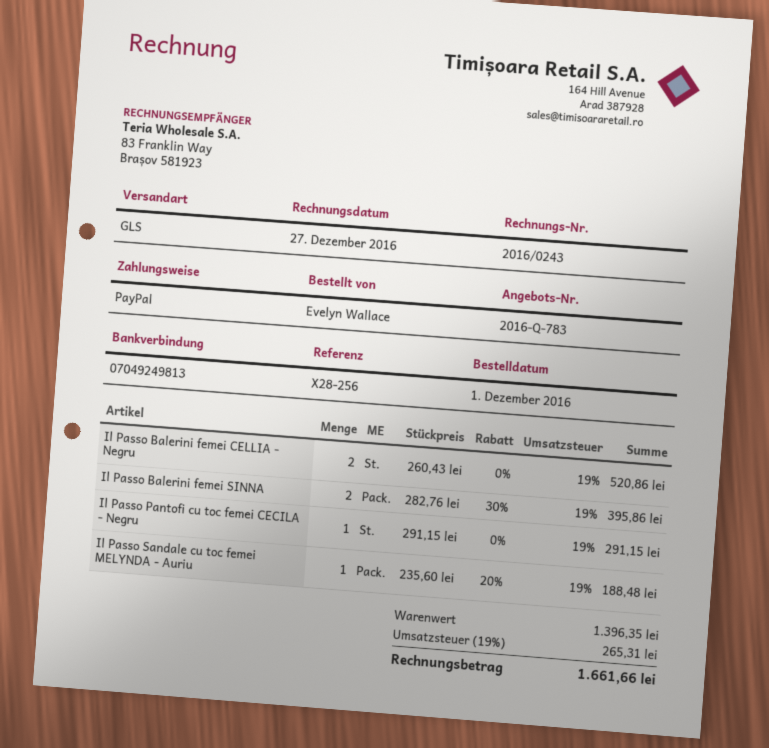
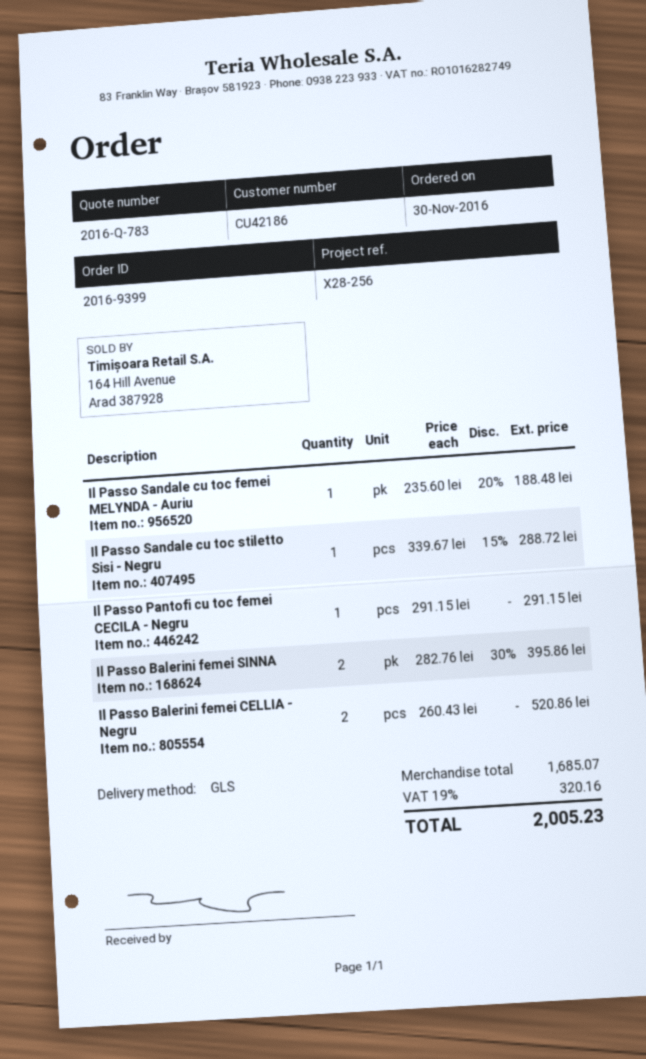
order date: 2016-12-01 -> 2016-11-30
Il Passo Sandale cu toc stiletto Sisi - Negru: none -> 1 x 339.67 - 15% = 288.72
subtotal: 1396.35 -> 1685.07
tax: 19% = 265.31 -> 19% = 320.16
total: 1661.66 -> 2005.23

